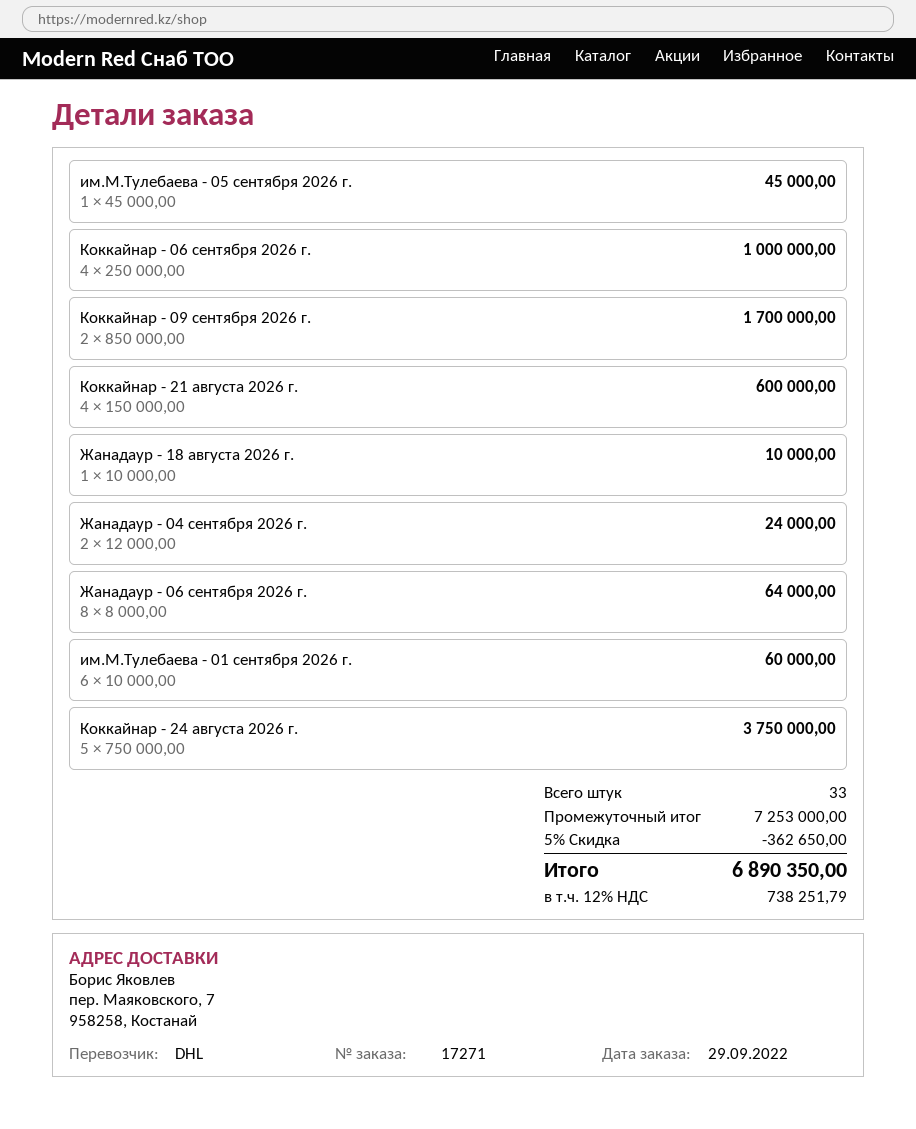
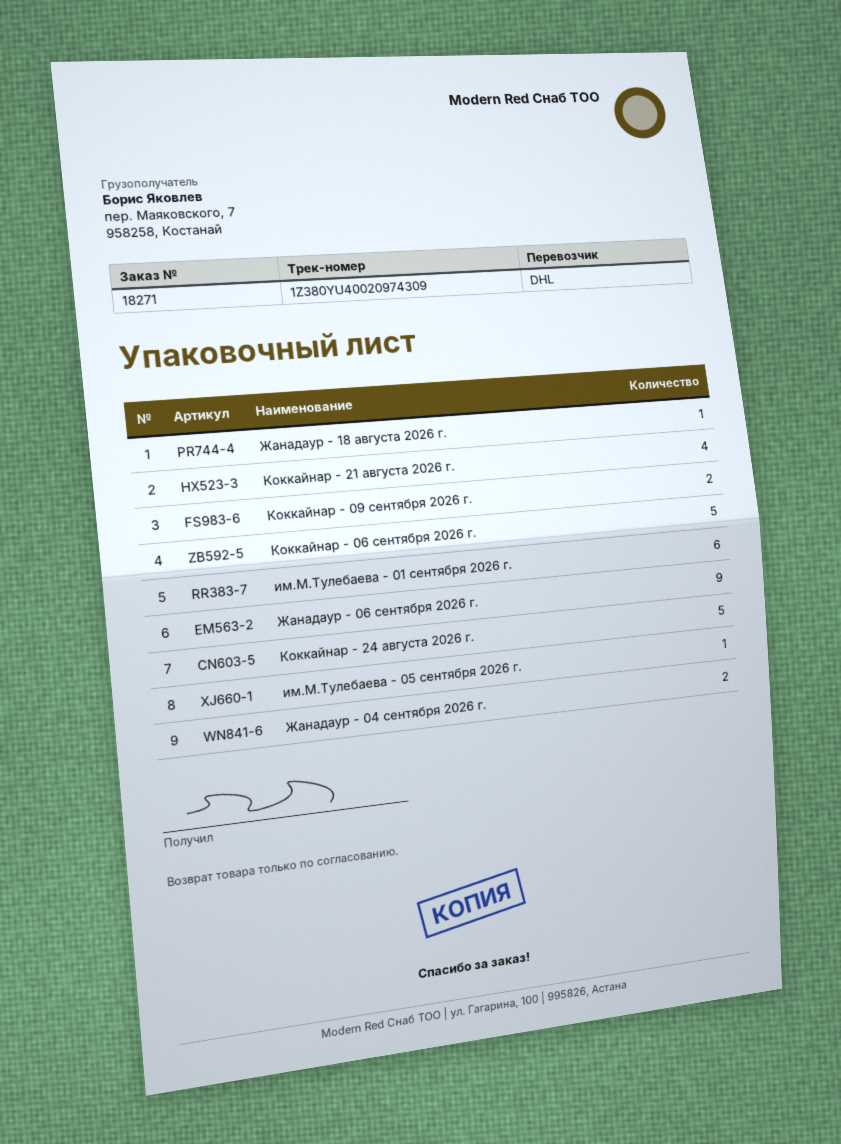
order number: 17271 -> 18271
Коккайнар - 06 сентября 2026 г.: 4 -> 5
Жанадаур - 06 сентября 2026 г.: 8 -> 9

